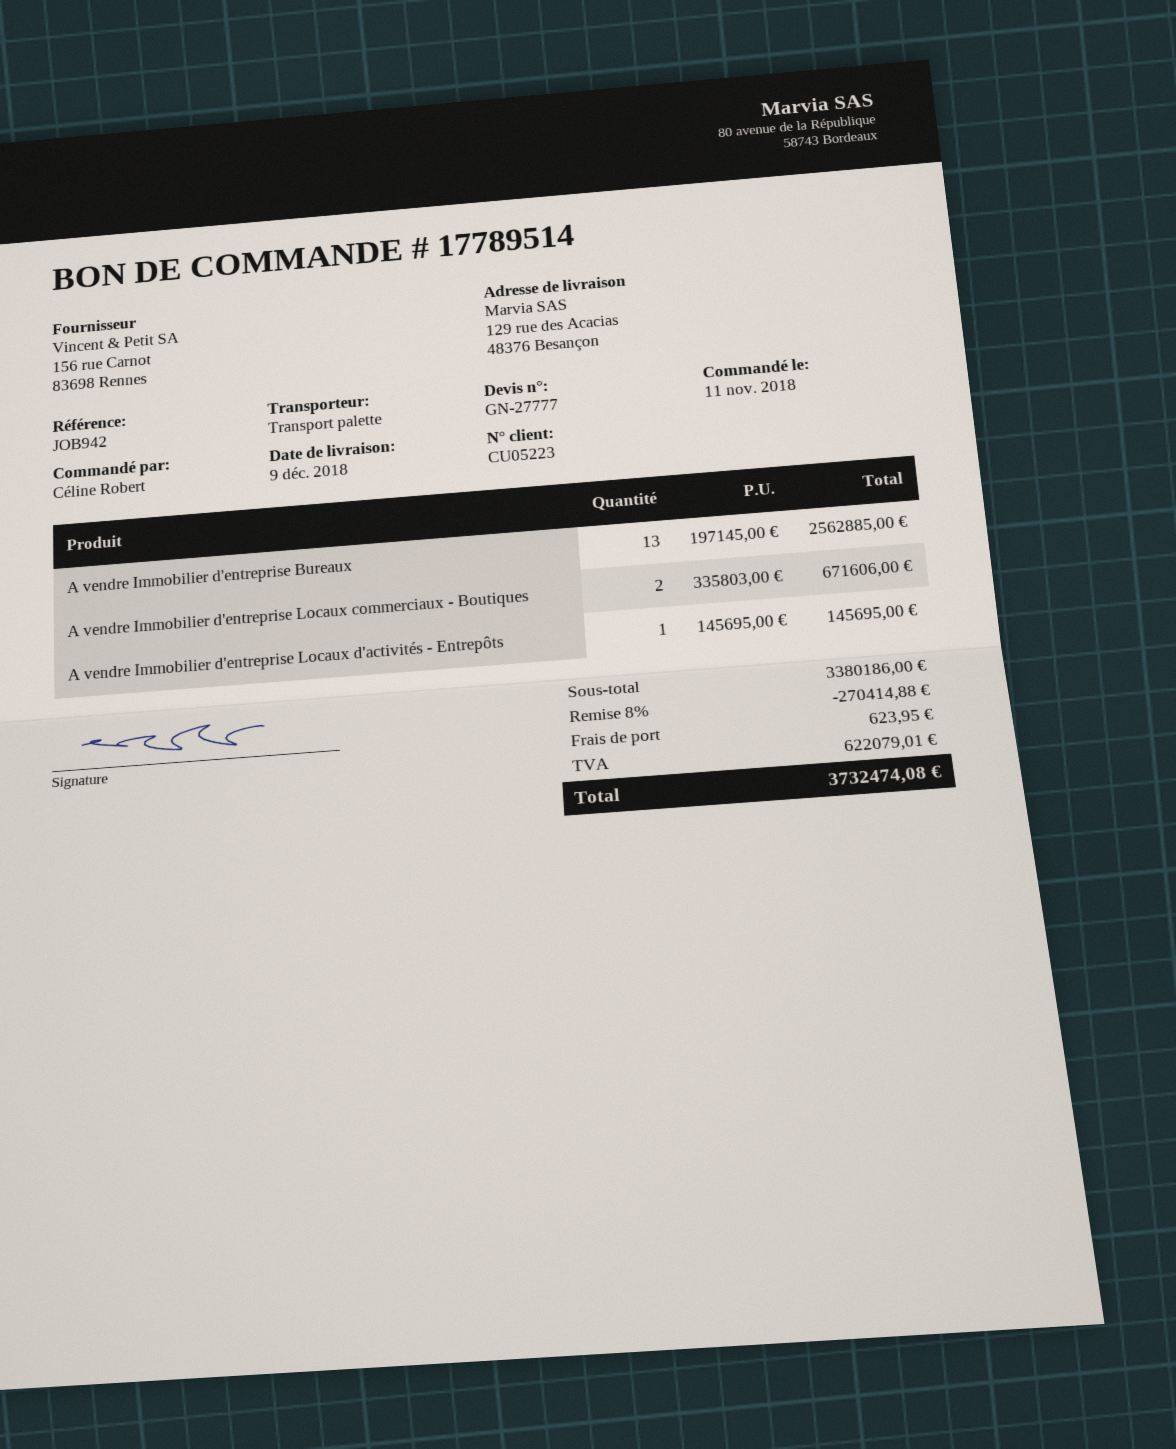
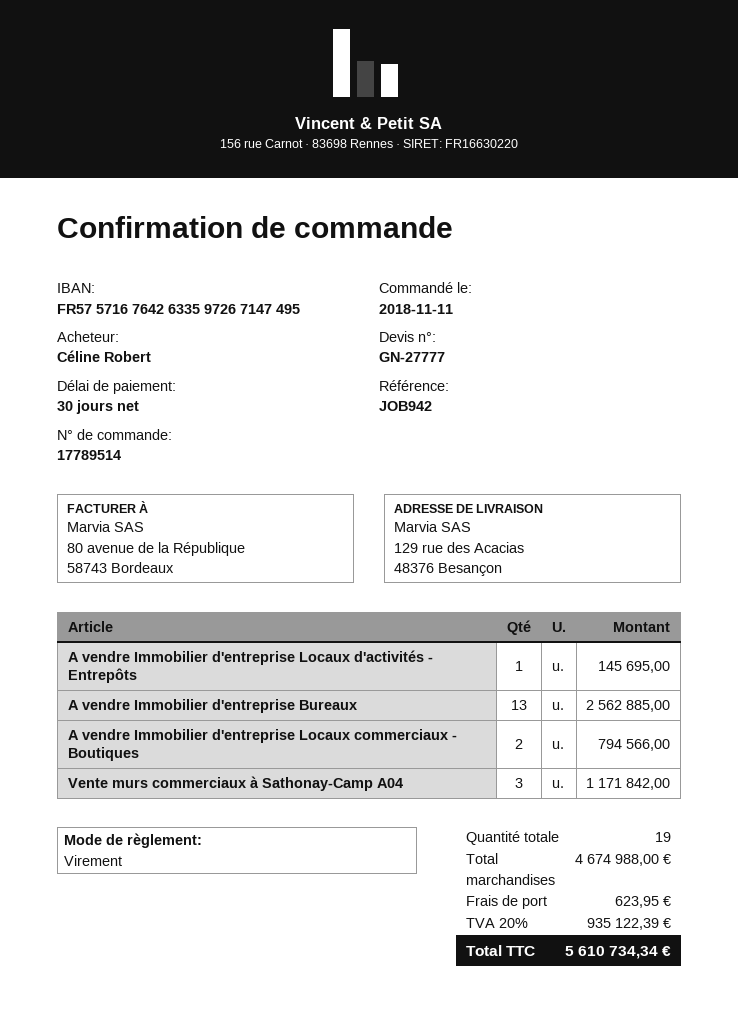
A vendre Immobilier d'entreprise Locaux commerciaux - Boutiques: 2 for 671606.00 -> 2 for 794566.00
Vente murs commerciaux à Sathonay-Camp A04: none -> 3 for 1171842.00
subtotal: 3380186.00 -> 4674988.00
discount: 8% = 270414.88 -> none
tax: 622079.01 -> 935122.39
total: 3732474.08 -> 5610734.34

